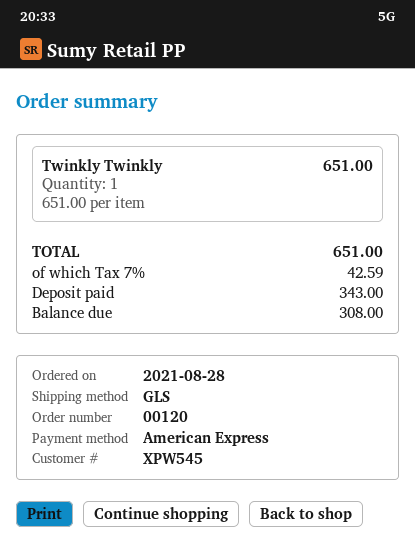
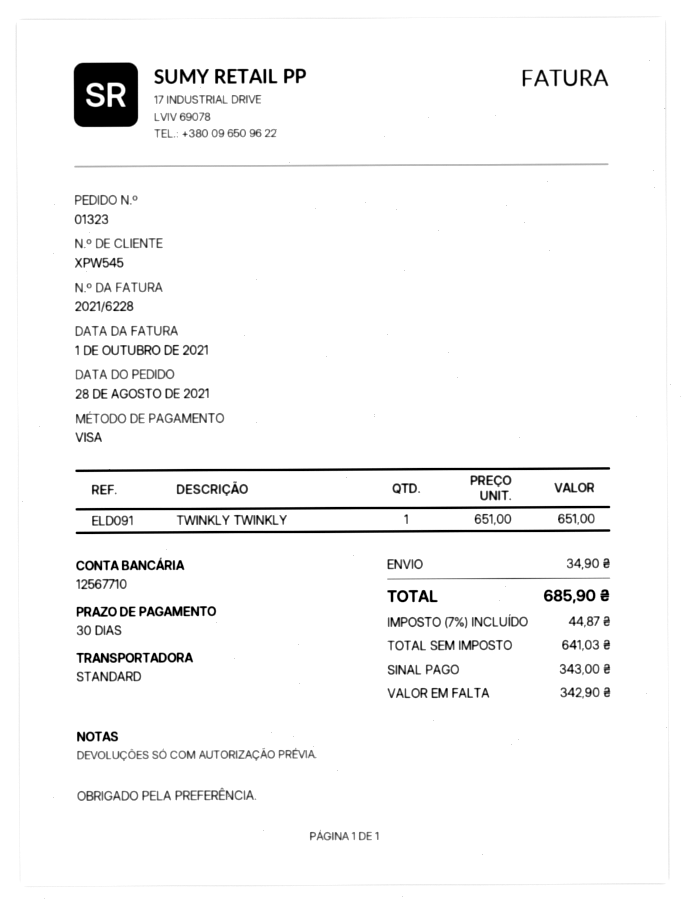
order number: 00120 -> 01323
payment method: American Express -> Visa
shipping method: GLS -> standard
shipping: none -> 34.90
tax: 7% = 42.59 -> 7% = 44.87
total: 651.00 -> 685.90
balance: 308.00 -> 342.90

